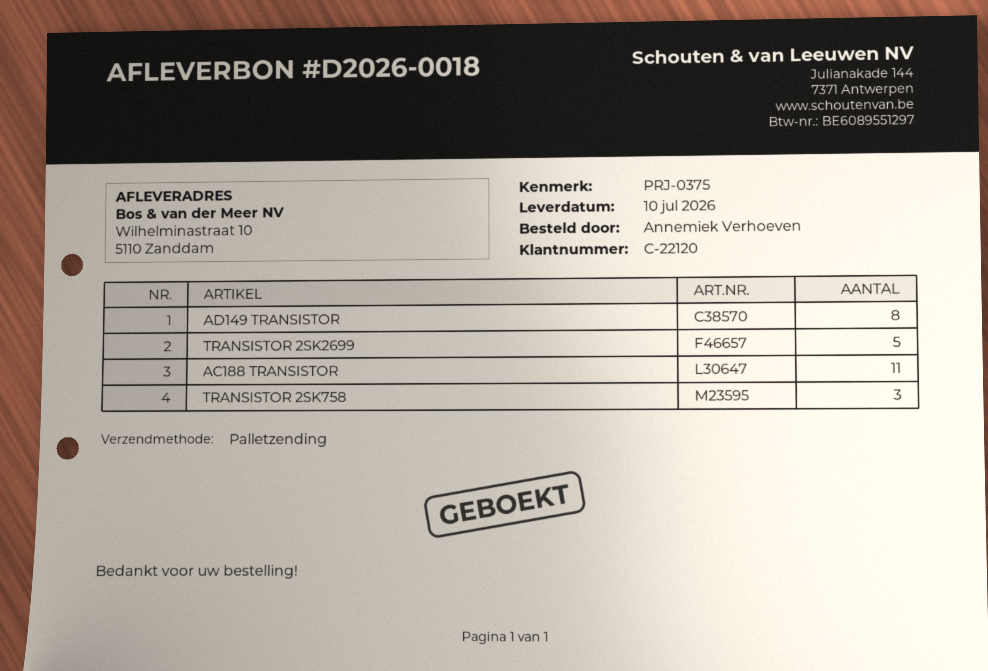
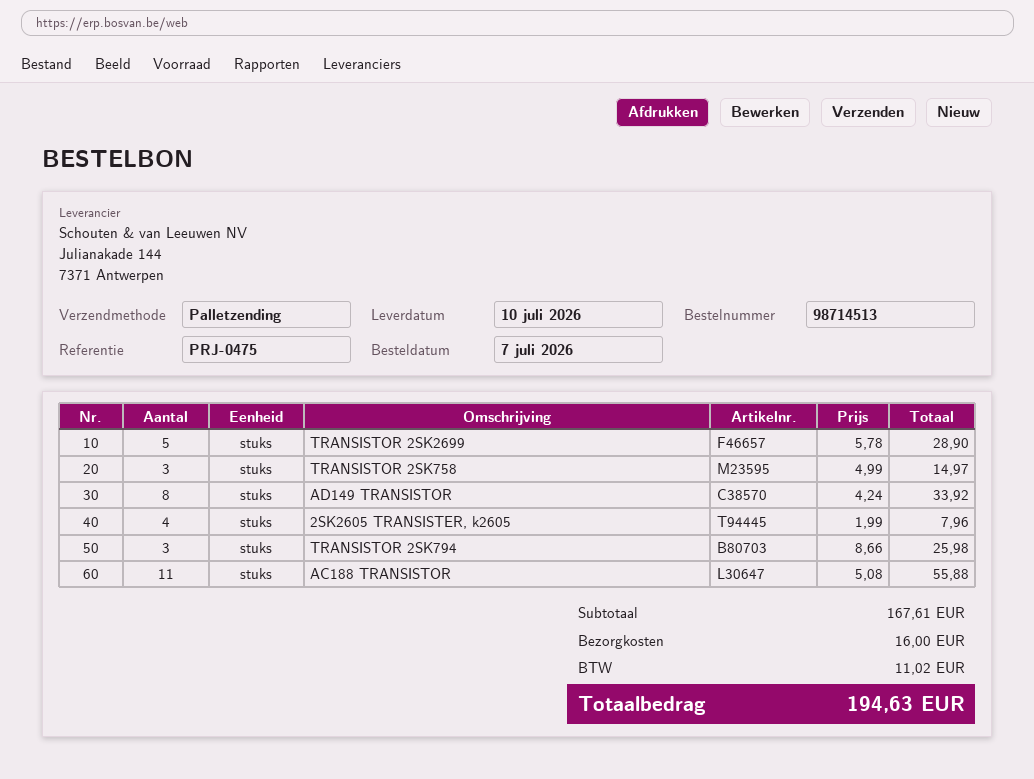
reference: PRJ-0375 -> PRJ-0475
2SK2605 TRANSISTER, k2605: none -> 4
TRANSISTOR 2SK794: none -> 3

